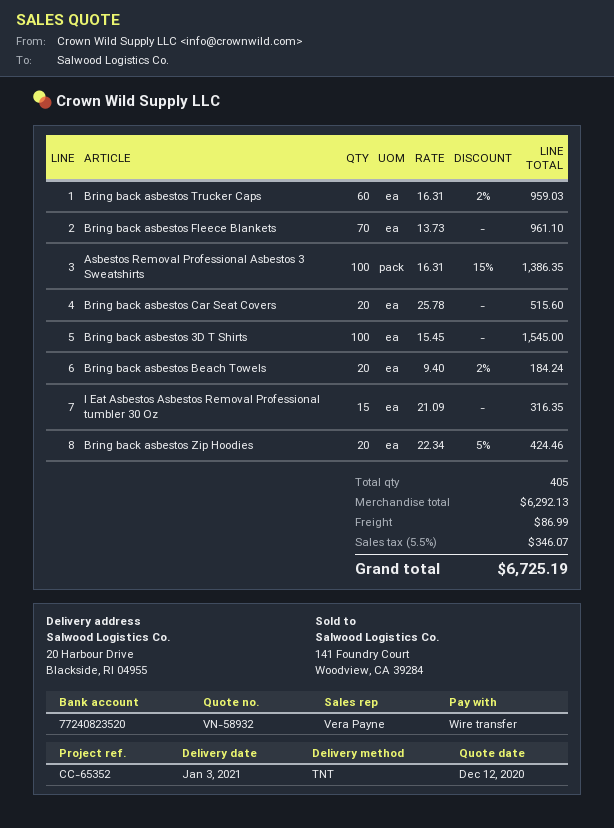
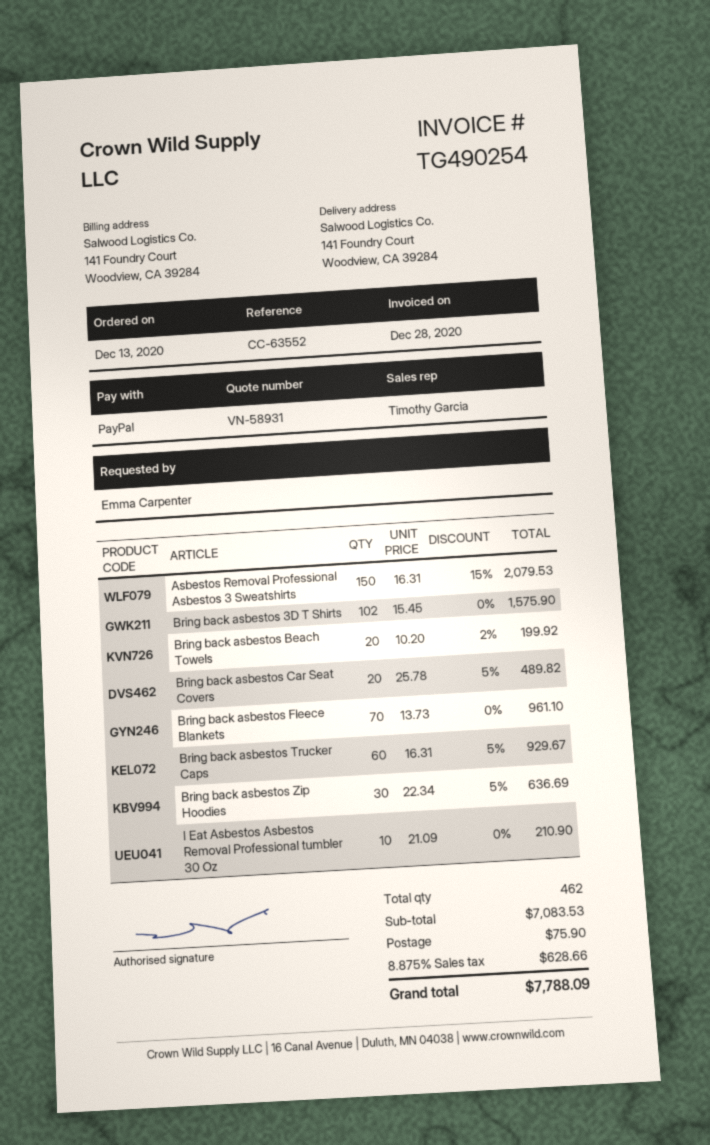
quote number: VN-58932 -> VN-58931
reference: CC-65352 -> CC-63552
sales rep: Vera Payne -> Timothy Garcia
payment method: bank transfer -> PayPal
ship to: 20 Harbour Drive, Blackside, RI 04955 -> 141 Foundry Court, Woodview, CA 39284
Bring back asbestos Trucker Caps: 60 x 16.31 - 2% = 959.03 -> 60 x 16.31 - 5% = 929.67
Asbestos Removal Professional Asbestos 3 Sweatshirts: 100 x 16.31 - 15% = 1386.35 -> 150 x 16.31 - 15% = 2079.53
Bring back asbestos Car Seat Covers: 20 x 25.78 = 515.60 -> 20 x 25.78 - 5% = 489.82
Bring back asbestos 3D T Shirts: 100 x 15.45 = 1545.00 -> 102 x 15.45 = 1575.90
Bring back asbestos Beach Towels: 20 x 9.40 - 2% = 184.24 -> 20 x 10.20 - 2% = 199.92
I Eat Asbestos Asbestos Removal Professional tumbler 30 Oz: 15 x 21.09 = 316.35 -> 10 x 21.09 = 210.90
Bring back asbestos Zip Hoodies: 20 x 22.34 - 5% = 424.46 -> 30 x 22.34 - 5% = 636.69
total quantity: 405 -> 462
subtotal: 6292.13 -> 7083.53
shipping: 86.99 -> 75.90
tax: 5.5% = 346.07 -> 8.875% = 628.66
total: 6725.19 -> 7788.09

